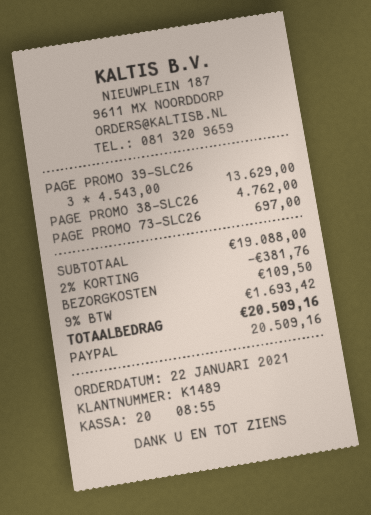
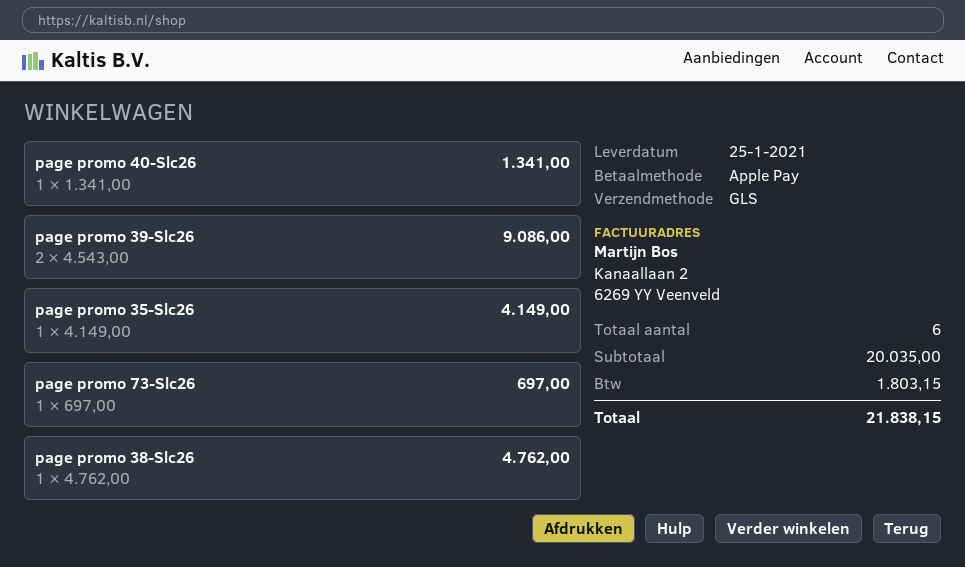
payment method: PayPal -> Apple Pay
PAGE PROMO 39-SLC26: 3 x 4543.00 = 13629.00 -> 2 x 4543.00 = 9086.00
page promo 40-Slc26: none -> 1 x 1341.00 = 1341.00
page promo 35-Slc26: none -> 1 x 4149.00 = 4149.00
subtotal: 19088.00 -> 20035.00
discount: 2% = 381.76 -> none
shipping: 109.50 -> none
tax: 1693.42 -> 1803.15
total: 20509.16 -> 21838.15

